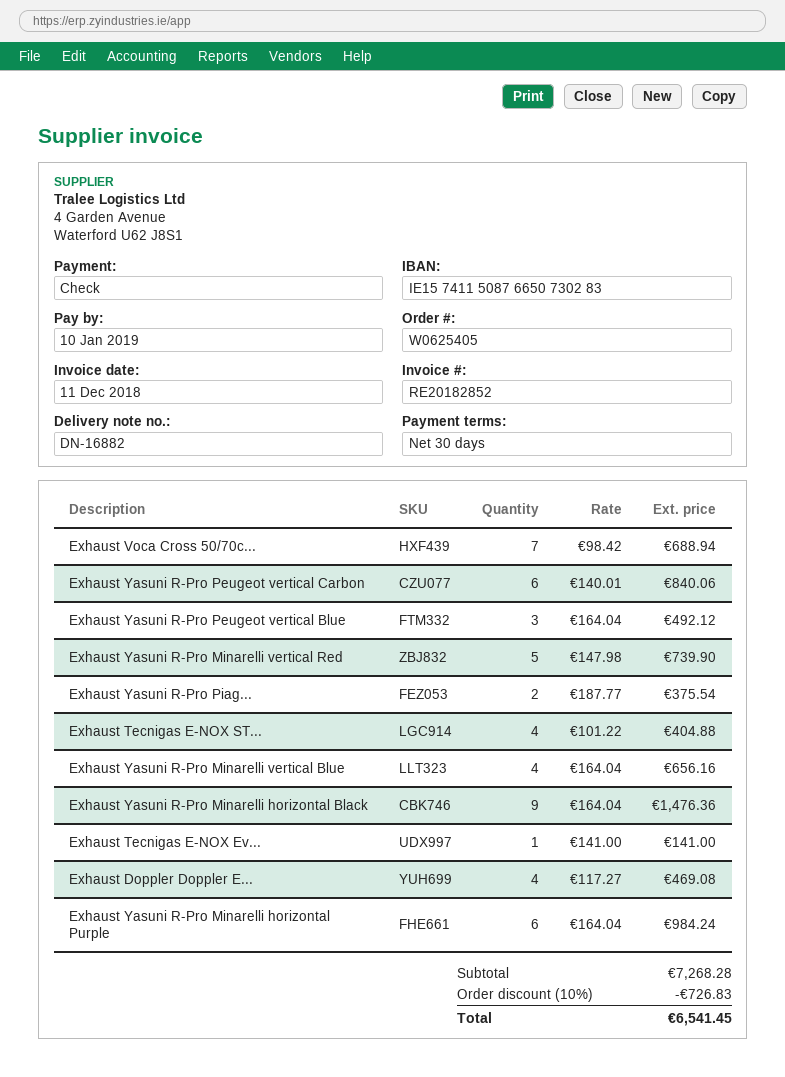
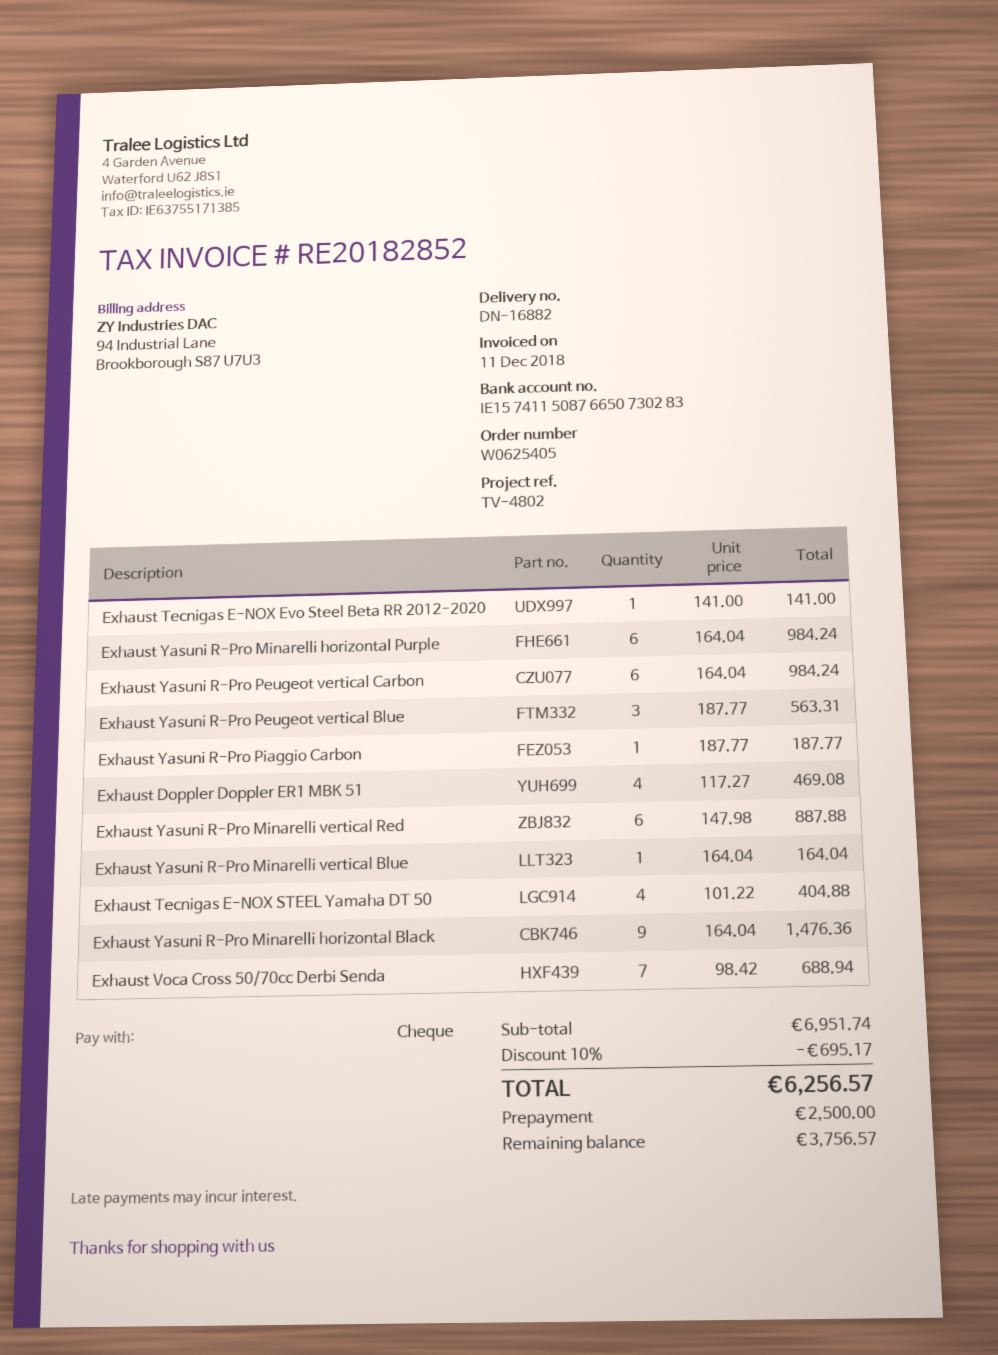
Exhaust Yasuni R-Pro Peugeot vertical Carbon: 6 x 140.01 = 840.06 -> 6 x 164.04 = 984.24
Exhaust Yasuni R-Pro Peugeot vertical Blue: 3 x 164.04 = 492.12 -> 3 x 187.77 = 563.31
Exhaust Yasuni R-Pro Minarelli vertical Red: 5 x 147.98 = 739.90 -> 6 x 147.98 = 887.88
Exhaust Yasuni R-Pro Piag...: 2 x 187.77 = 375.54 -> 1 x 187.77 = 187.77
Exhaust Yasuni R-Pro Minarelli vertical Blue: 4 x 164.04 = 656.16 -> 1 x 164.04 = 164.04
subtotal: 7268.28 -> 6951.74
discount: 10% = 726.83 -> 10% = 695.17
total: 6541.45 -> 6256.57

